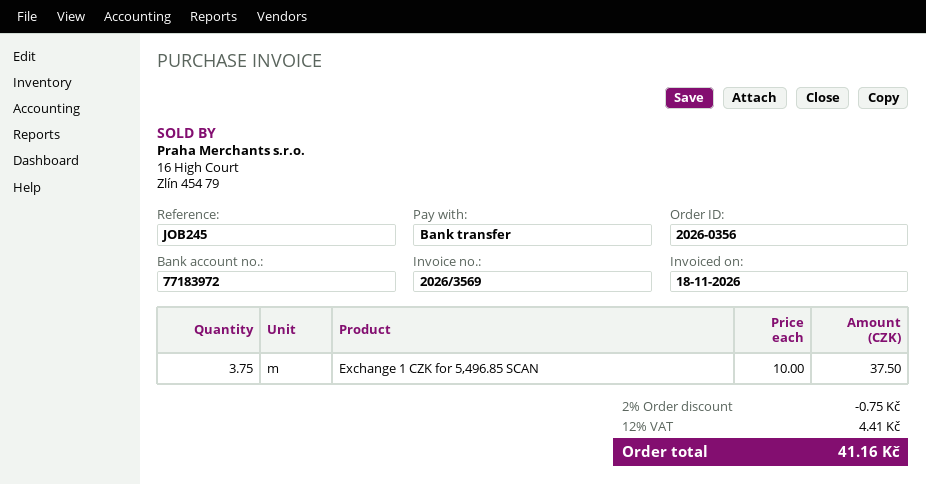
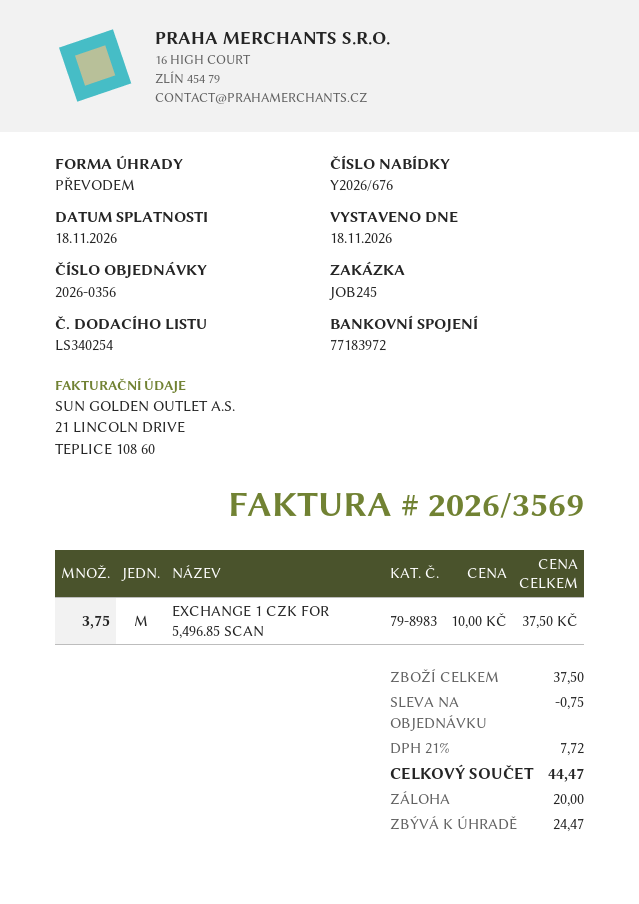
tax: 12% = 4.41 -> 21% = 7.72
total: 41.16 -> 44.47

